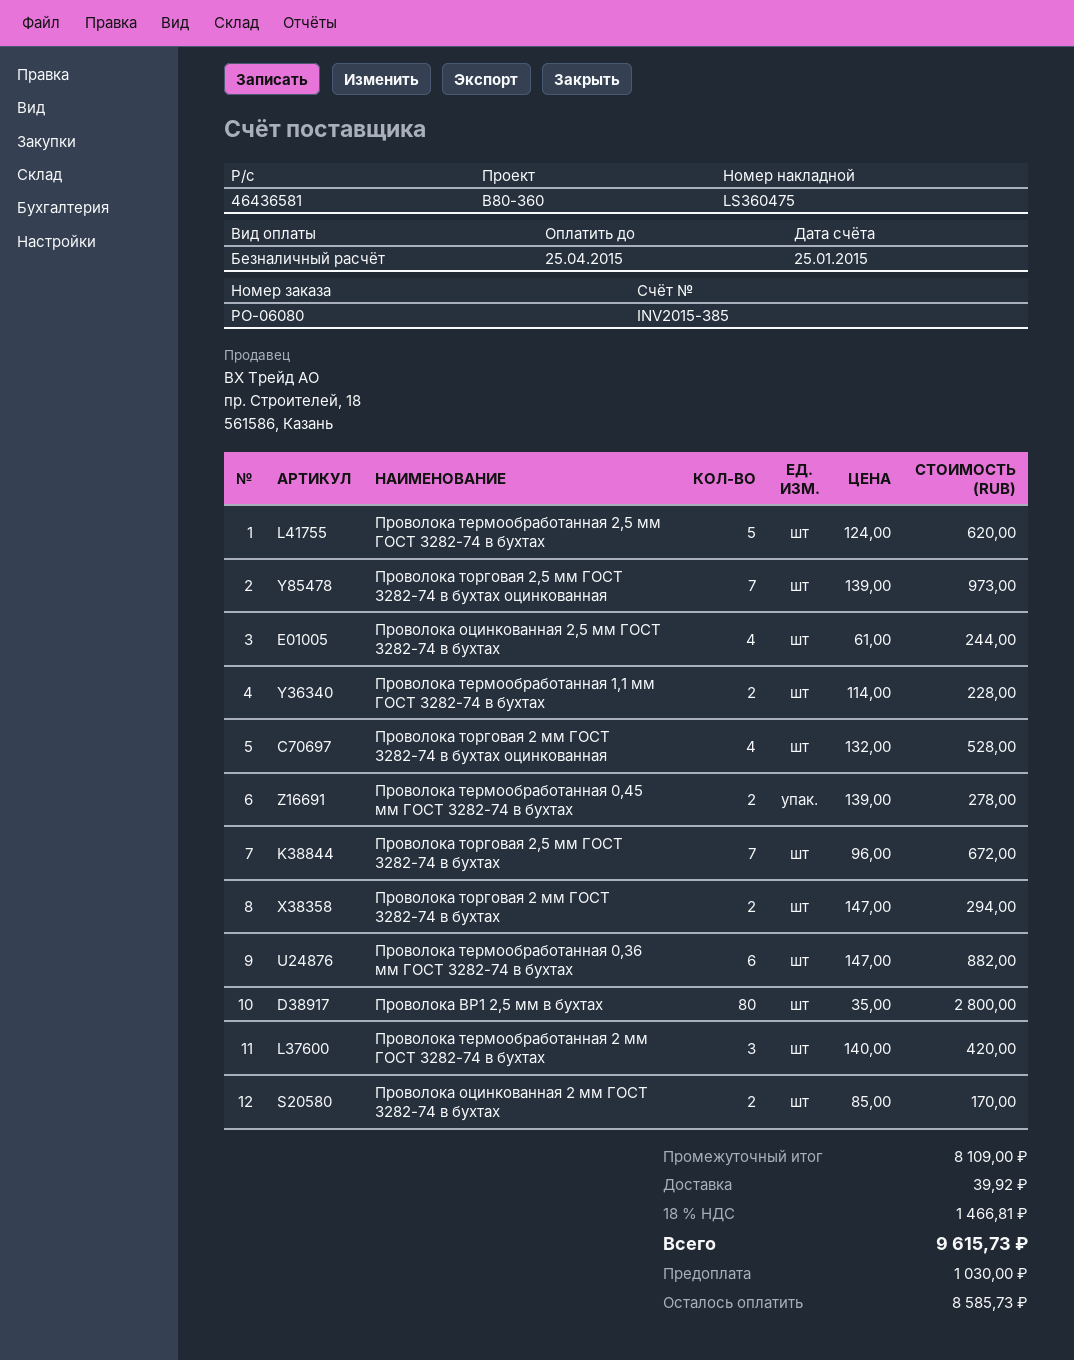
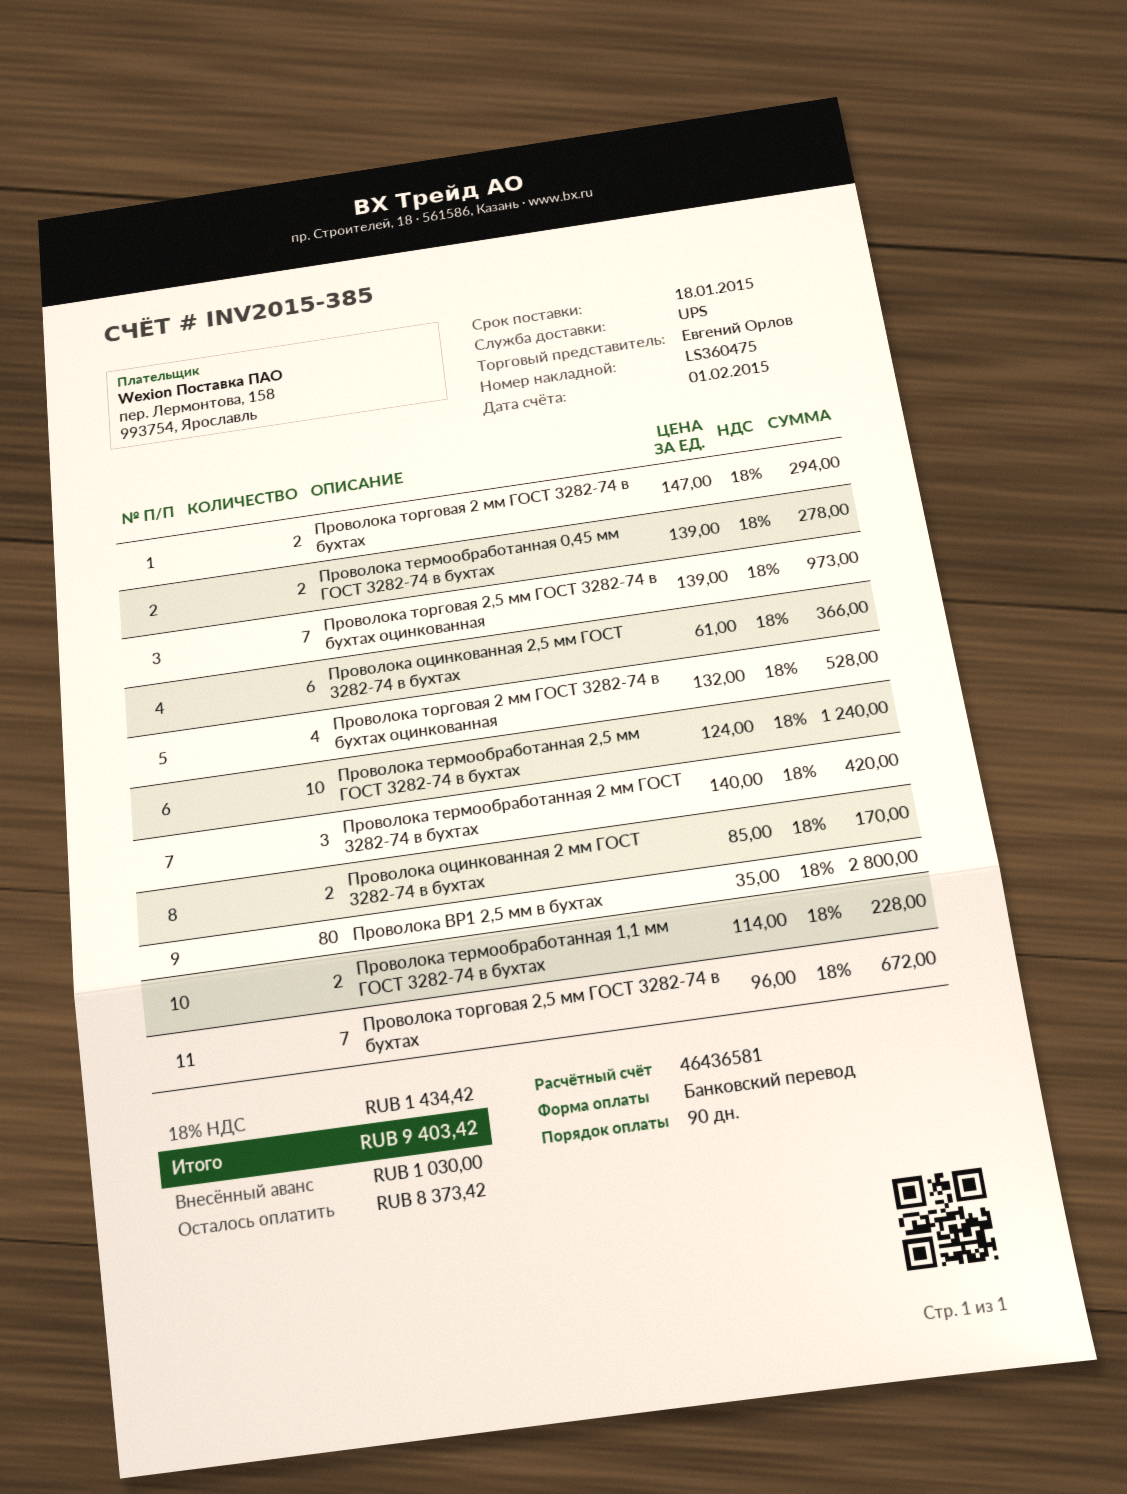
invoice date: 2015-01-25 -> 2015-02-01
Проволока термообработанная 2,5 мм ГОСТ 3282-74 в бухтах: 5 x 124.00 = 620.00 -> 10 x 124.00 = 1240.00
Проволока оцинкованная 2,5 мм ГОСТ 3282-74 в бухтах: 4 x 61.00 = 244.00 -> 6 x 61.00 = 366.00
Проволока термообработанная 0,36 мм ГОСТ 3282-74 в бухтах: 6 x 147.00 = 882.00 -> none
shipping: 39.92 -> none
tax: 18% = 1466.81 -> 18% = 1434.42
total: 9615.73 -> 9403.42
balance: 8585.73 -> 8373.42

